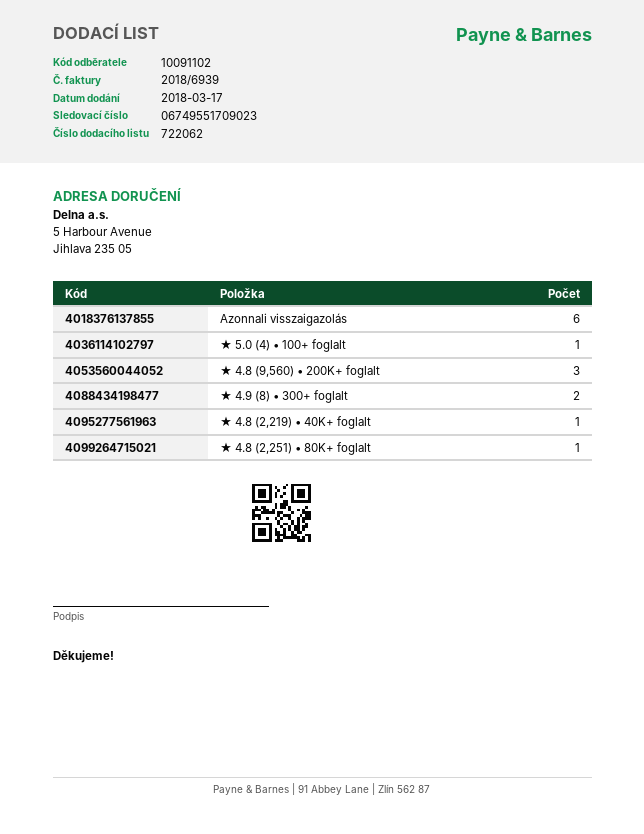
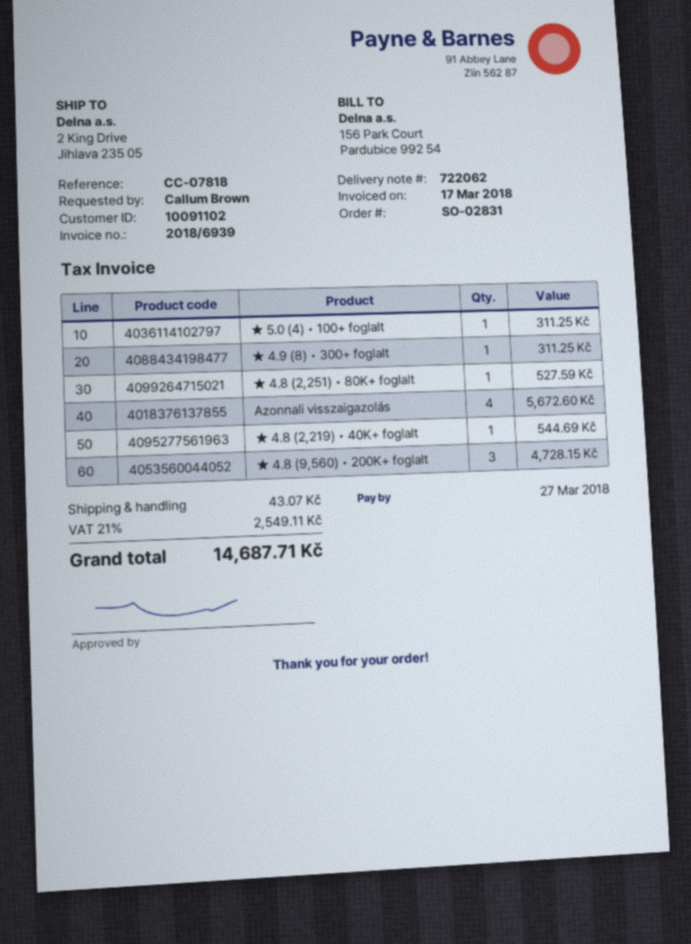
ship to: 5 Harbour Avenue, Jihlava 235 05 -> 2 King Drive, Jihlava 235 05
Azonnali visszaigazolás: 6 -> 4
★ 4.9 (8) • 300+ foglalt: 2 -> 1

